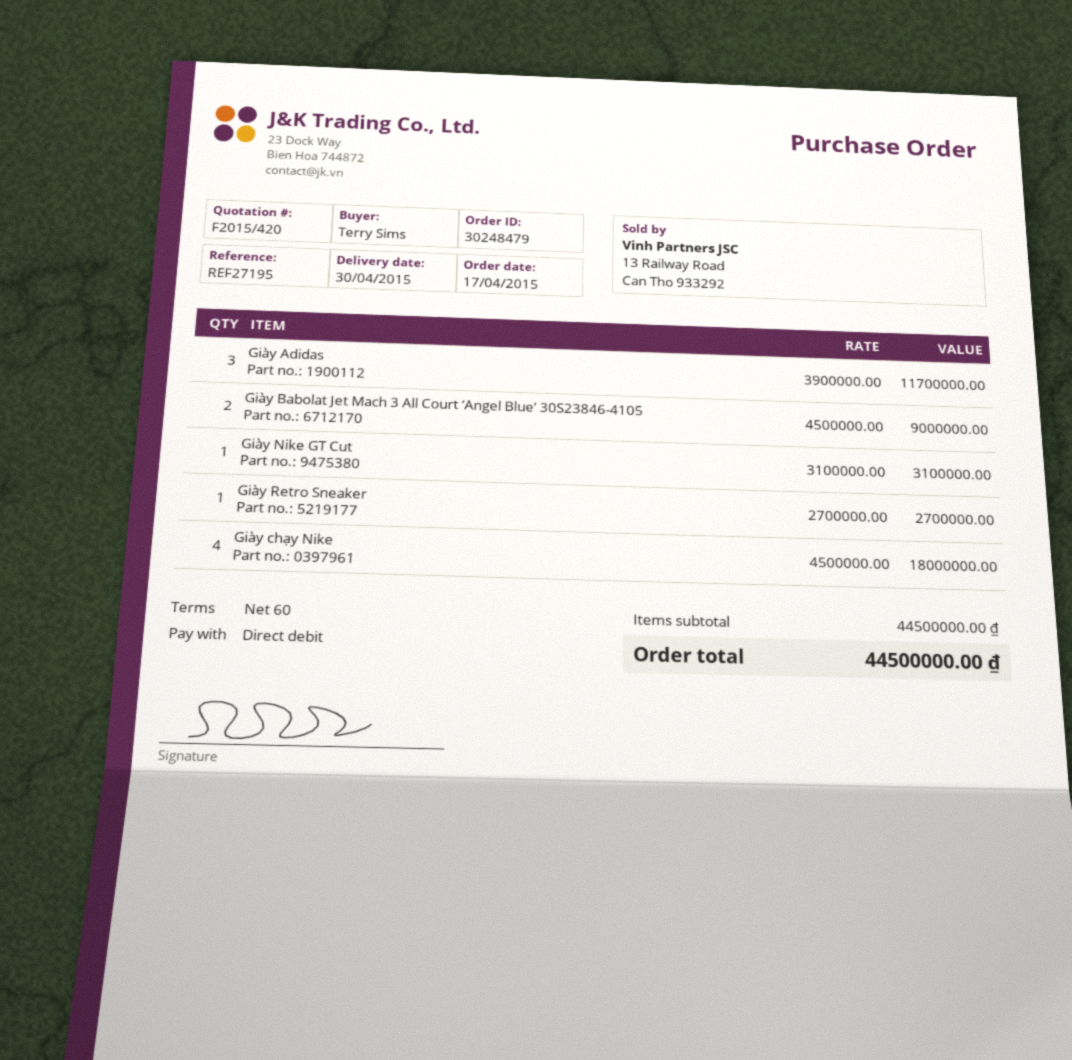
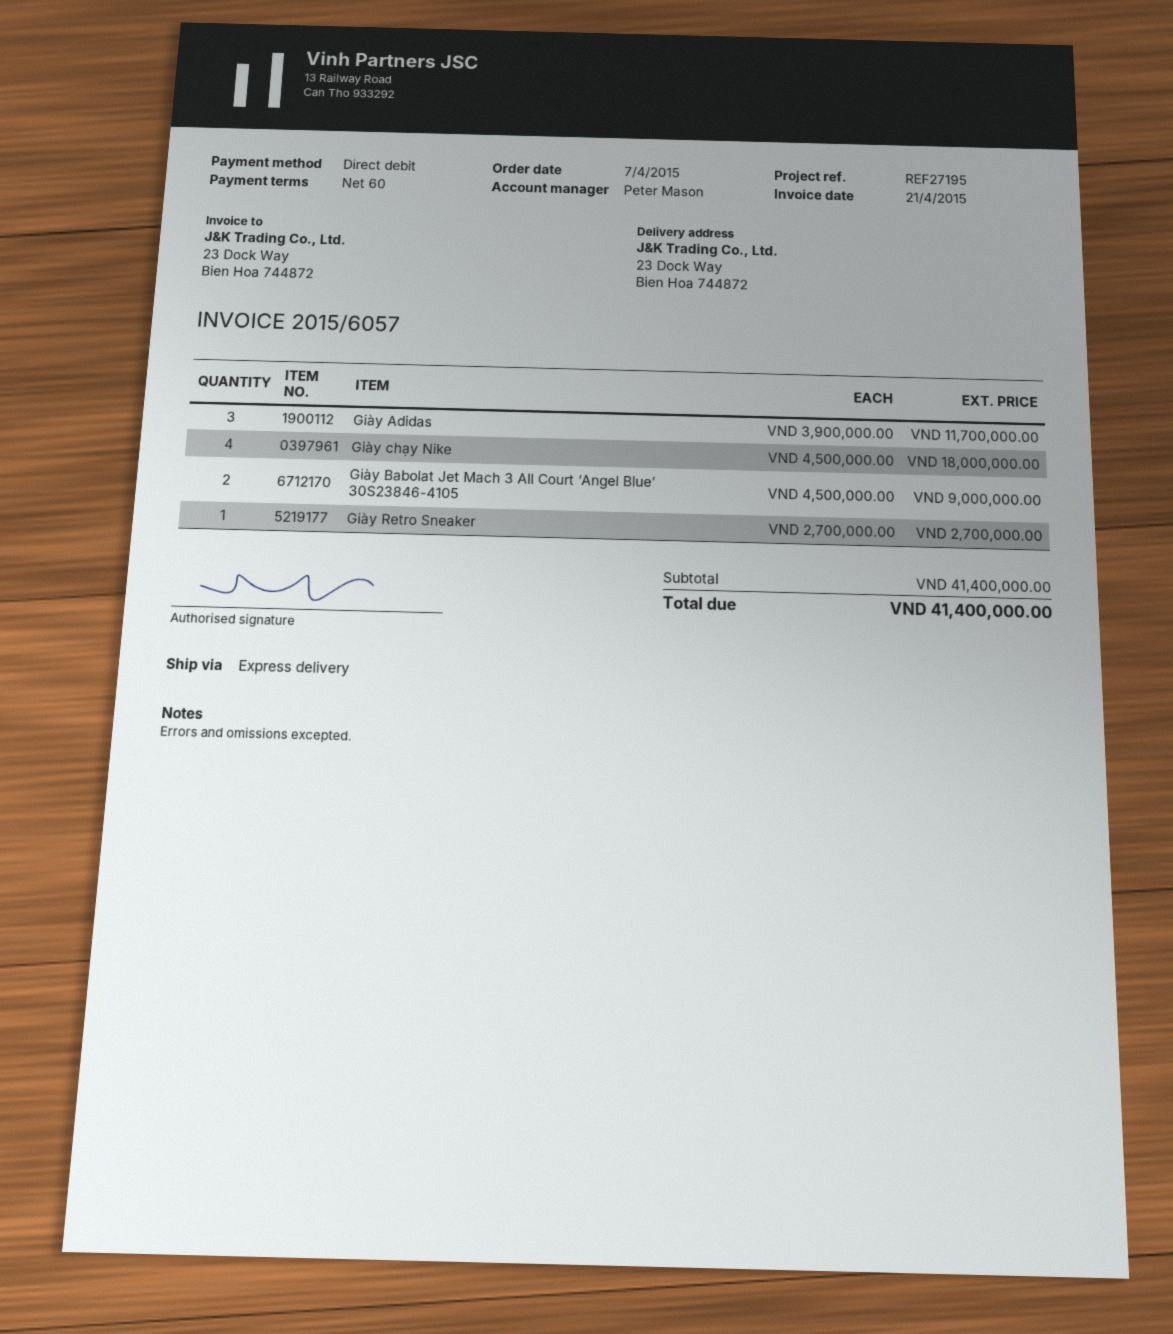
order date: 2015-04-17 -> 2015-04-07
Giày Nike GT Cut: 1 x 3100000.00 = 3100000.00 -> none
subtotal: 44500000.00 -> 41400000.00
total: 44500000.00 -> 41400000.00

